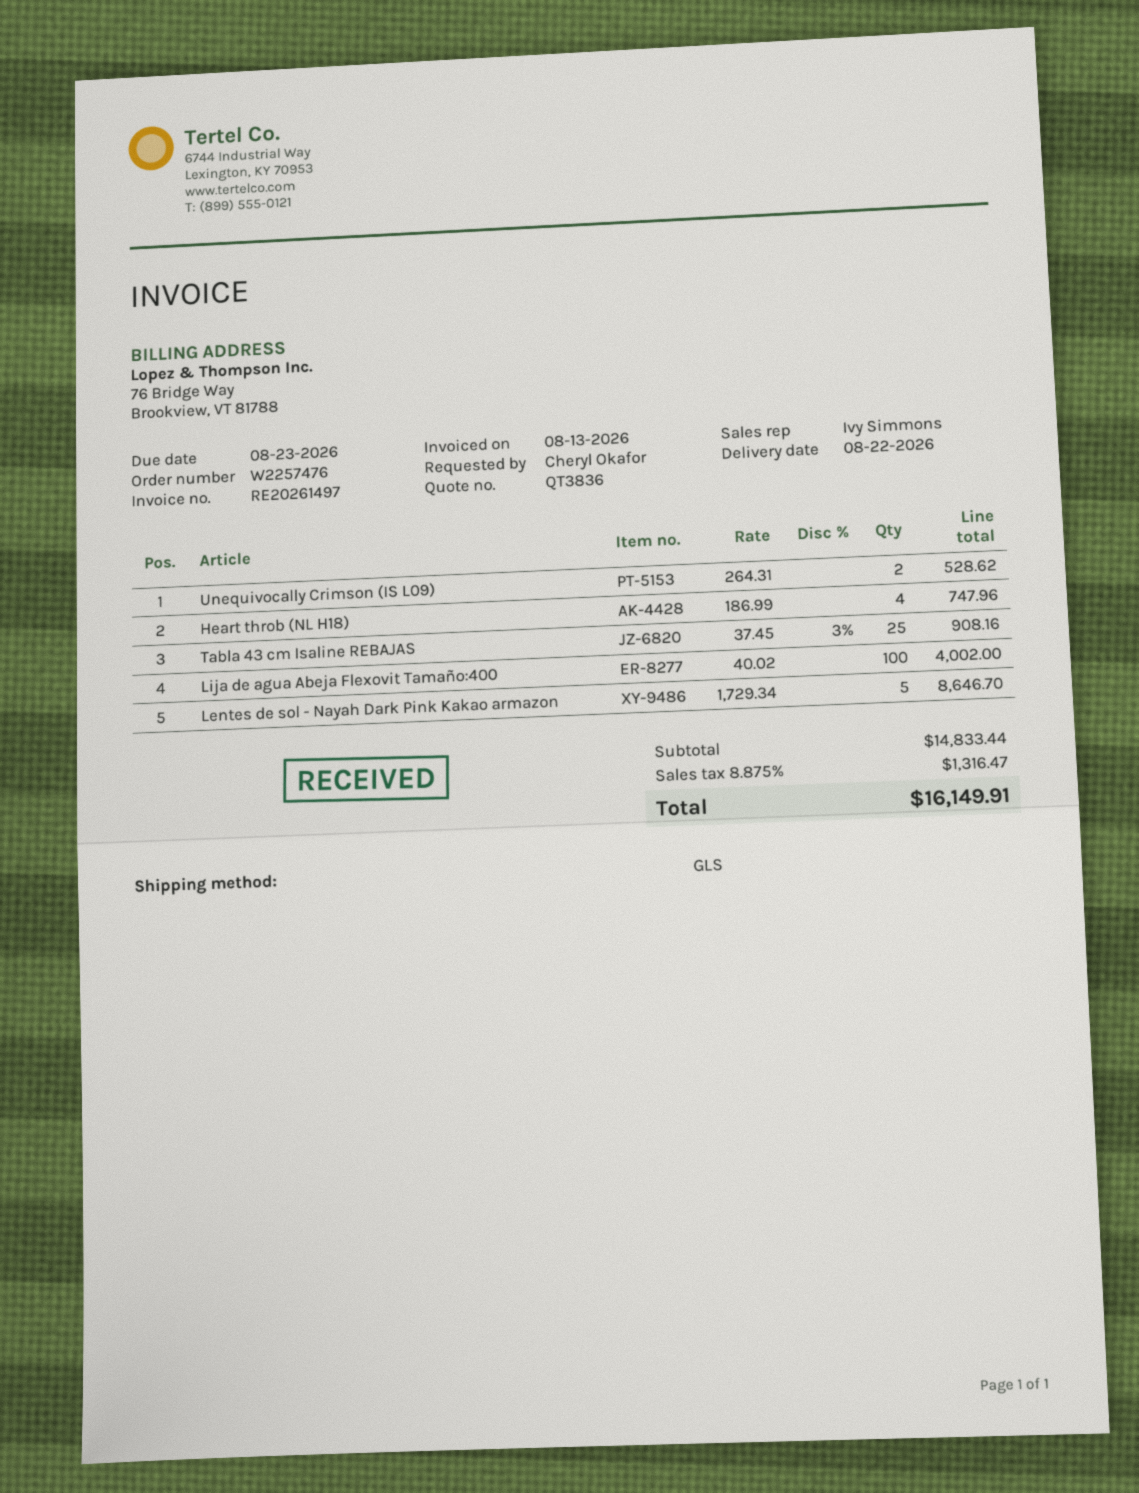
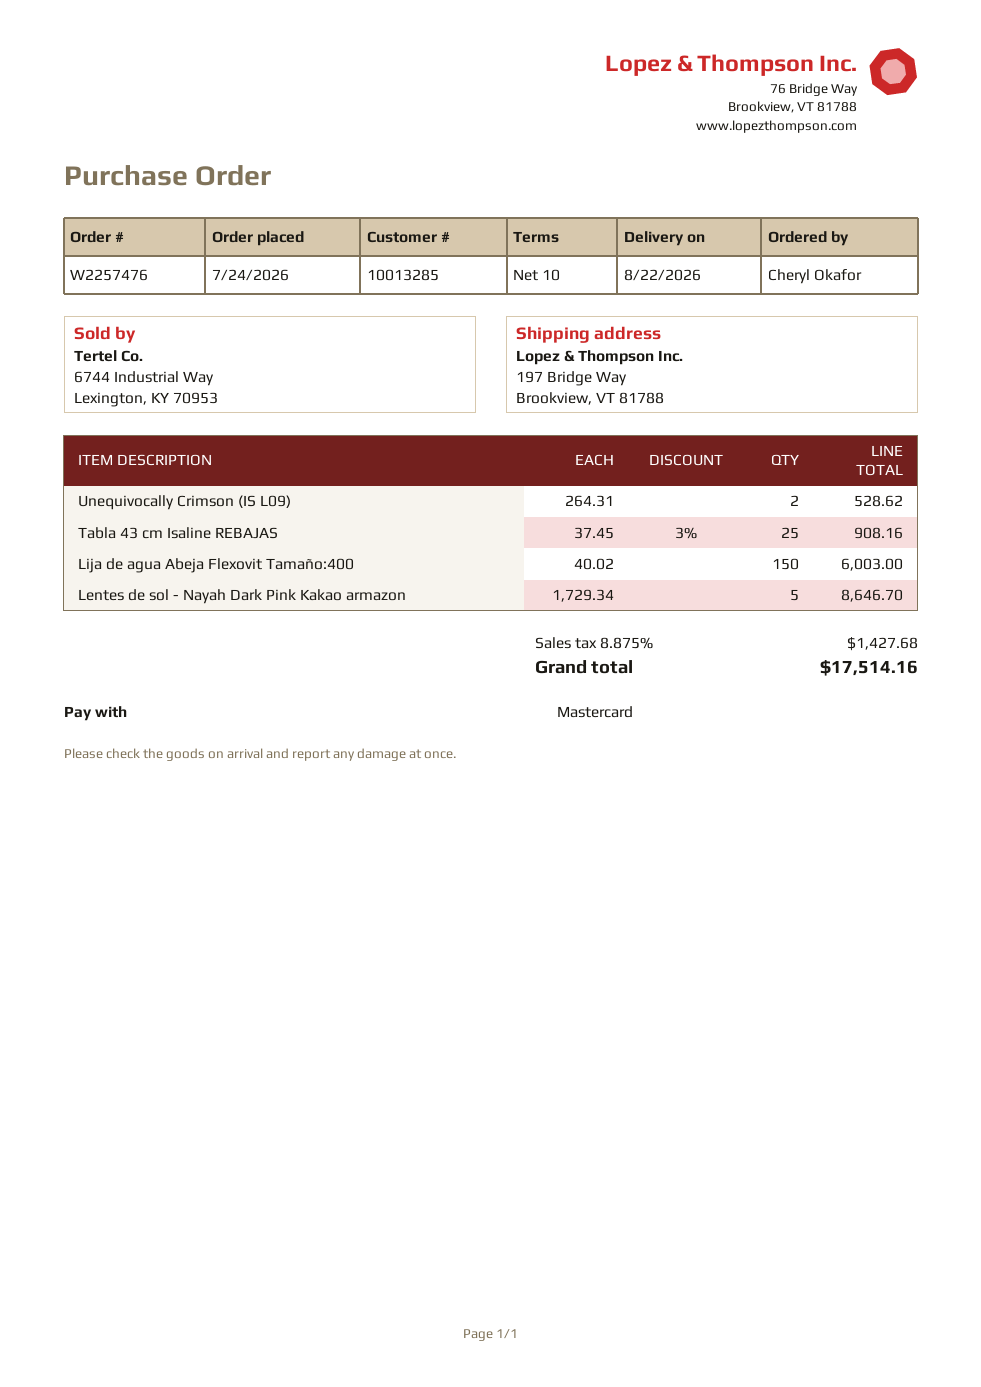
Heart throb (NL H18): 4 x 186.99 = 747.96 -> none
Lija de agua Abeja Flexovit Tamaño:400: 100 x 40.02 = 4002.00 -> 150 x 40.02 = 6003.00
tax: 8.875% = 1316.47 -> 8.875% = 1427.68
total: 16149.91 -> 17514.16

